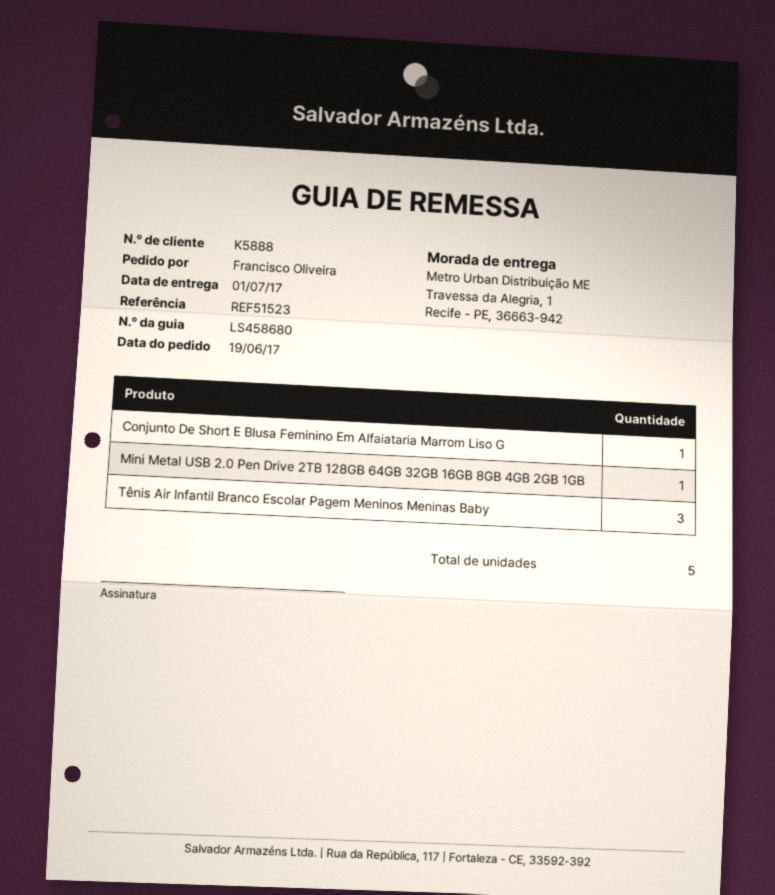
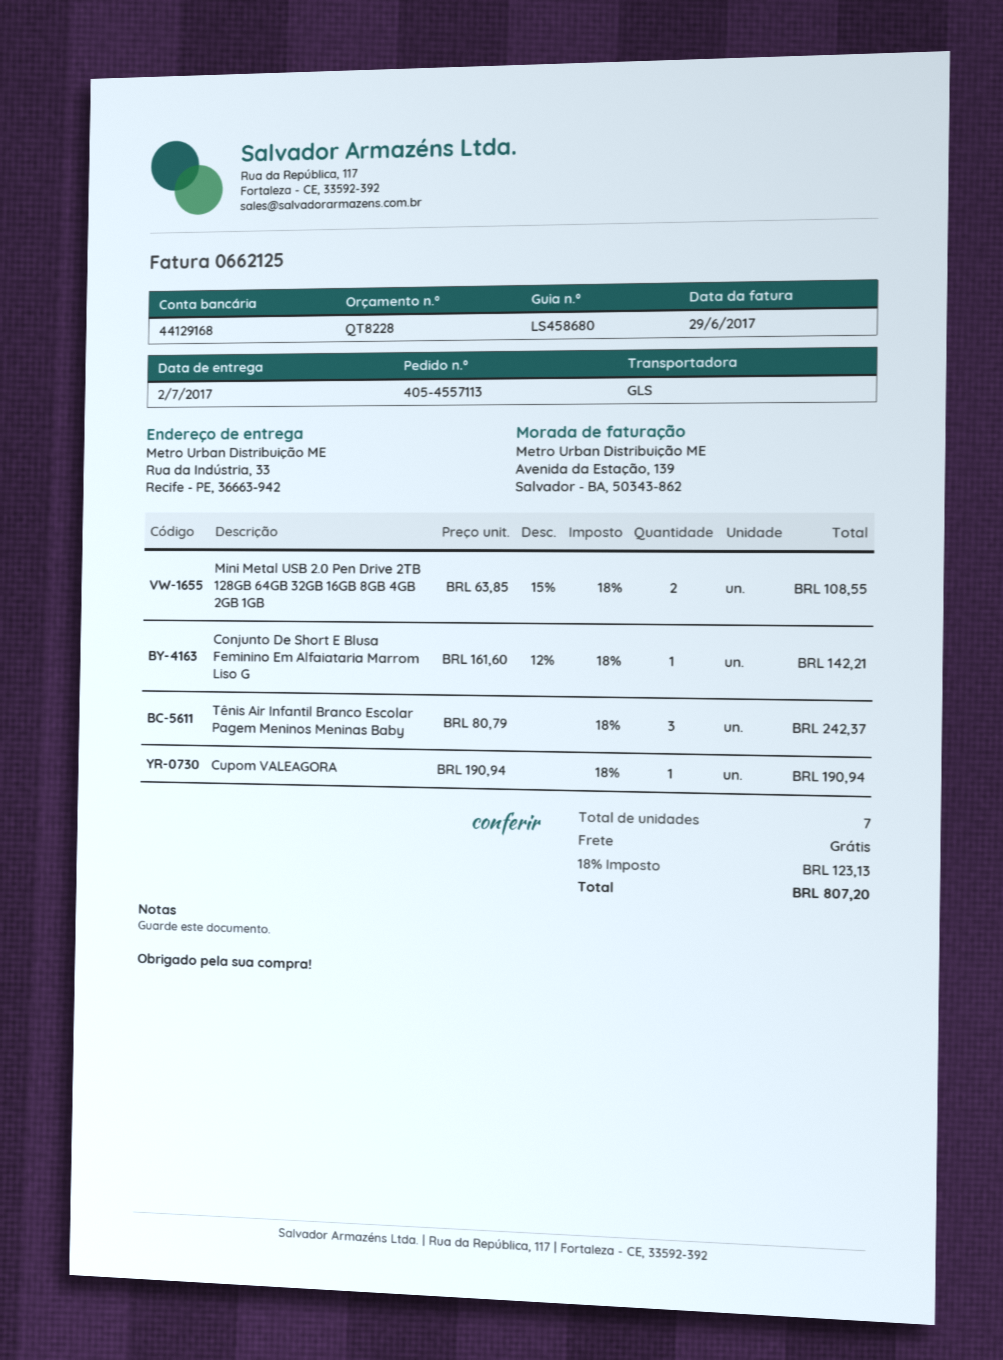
delivery date: 2017-07-01 -> 2017-07-02
ship to: Travessa da Alegria, 1, Recife - PE, 36663-942 -> Rua da Indústria, 33, Recife - PE, 36663-942
Mini Metal USB 2.0 Pen Drive 2TB 128GB 64GB 32GB 16GB 8GB 4GB 2GB 1GB: 1 -> 2
Cupom VALEAGORA: none -> 1
total quantity: 5 -> 7

